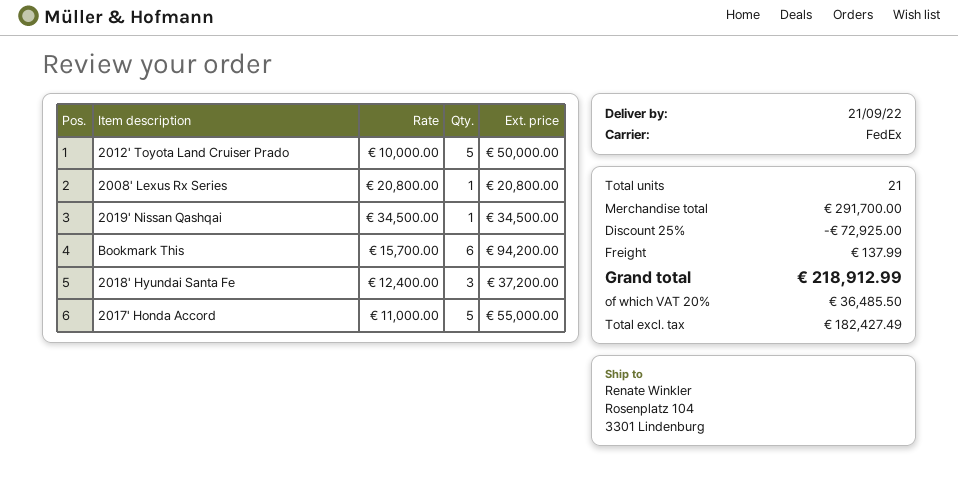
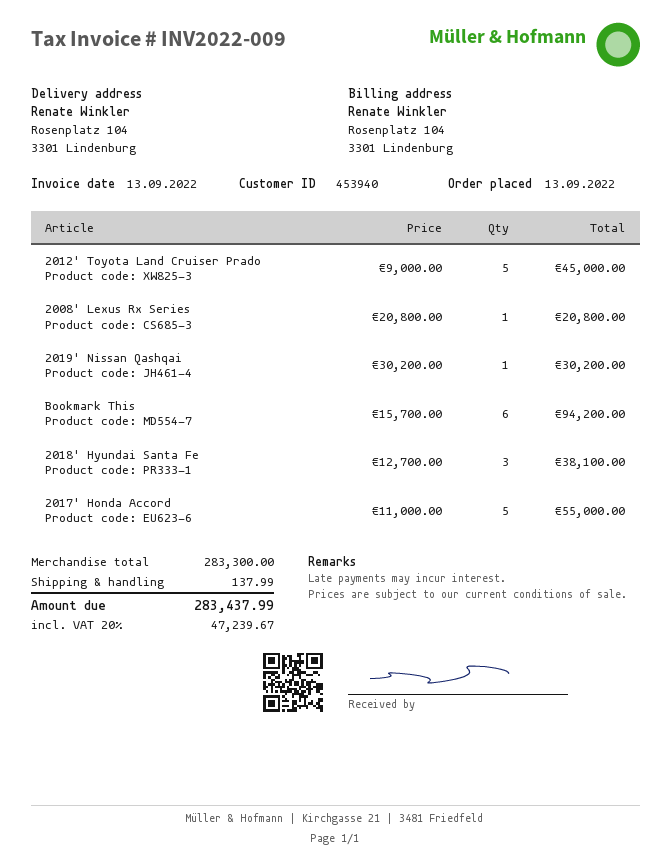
2012' Toyota Land Cruiser Prado: 5 x 10000.00 = 50000.00 -> 5 x 9000.00 = 45000.00
2019' Nissan Qashqai: 1 x 34500.00 = 34500.00 -> 1 x 30200.00 = 30200.00
2018' Hyundai Santa Fe: 3 x 12400.00 = 37200.00 -> 3 x 12700.00 = 38100.00
subtotal: 291700.00 -> 283300.00
discount: 25% = 72925.00 -> none
tax: 20% = 36485.50 -> 20% = 47239.67
total: 218912.99 -> 283437.99

